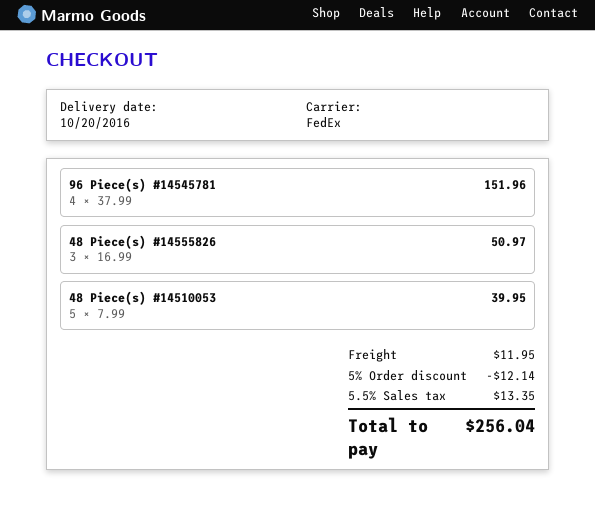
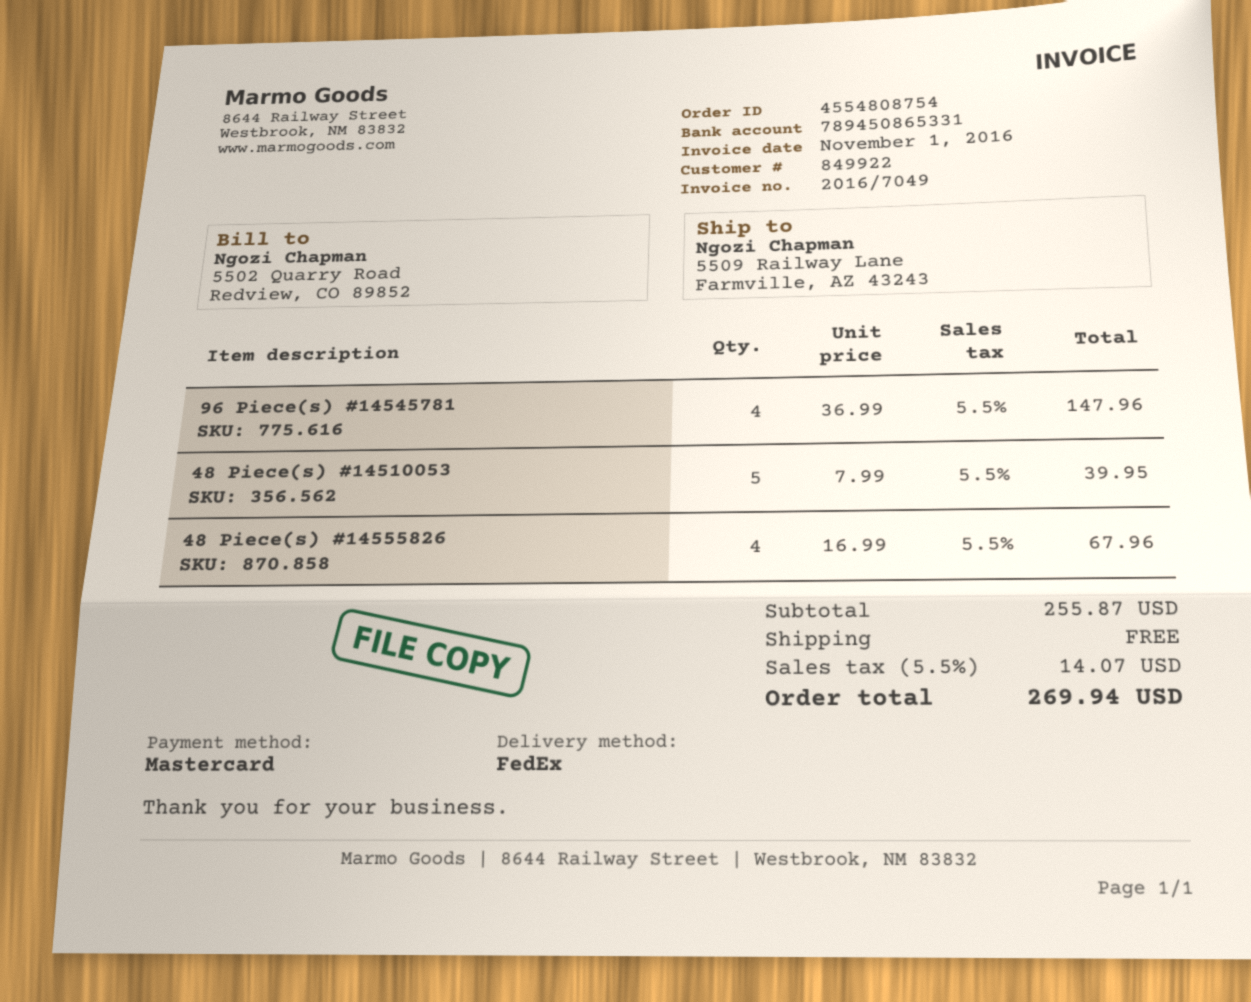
96 Piece(s) #14545781: 4 x 37.99 = 151.96 -> 4 x 36.99 = 147.96
48 Piece(s) #14555826: 3 x 16.99 = 50.97 -> 4 x 16.99 = 67.96
discount: 5% = 12.14 -> none
shipping: 11.95 -> 0.00
tax: 5.5% = 13.35 -> 5.5% = 14.07
total: 256.04 -> 269.94

